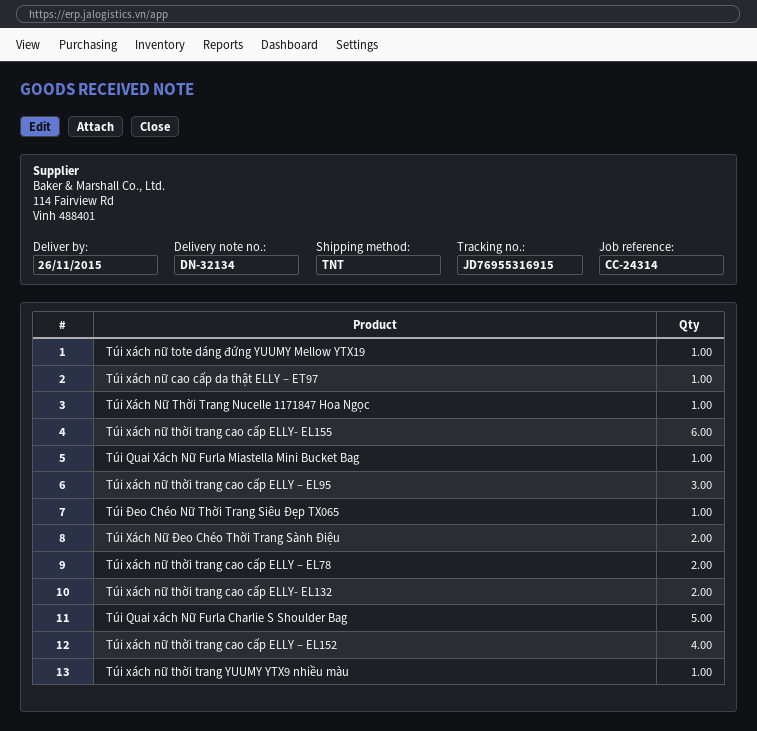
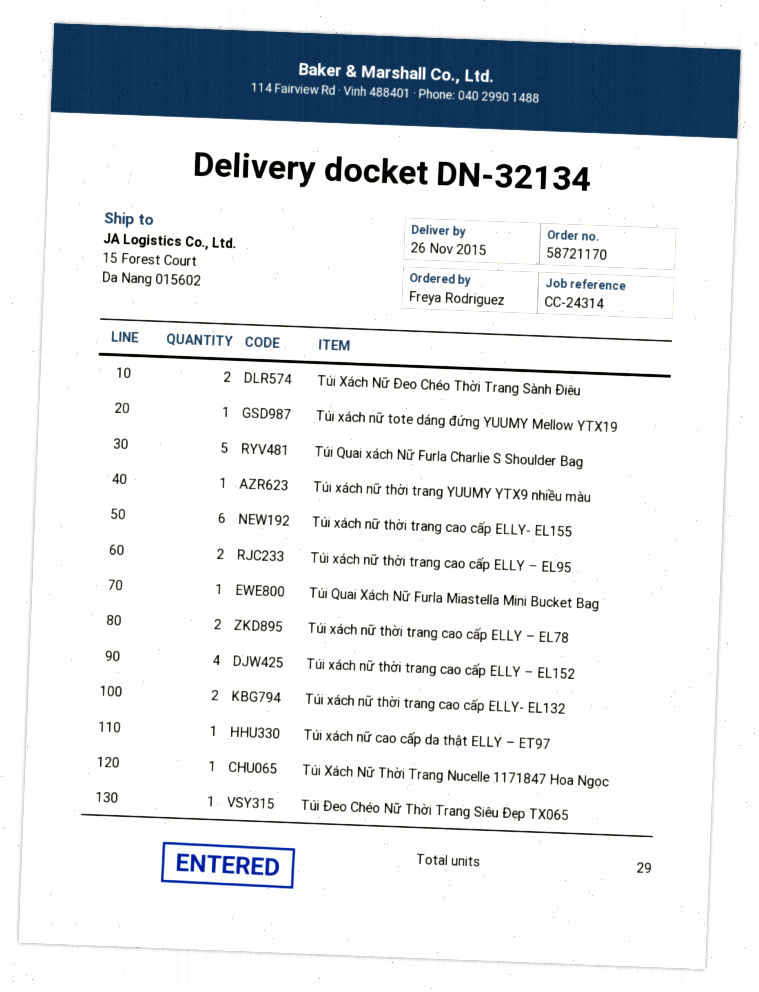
Túi xách nữ thời trang cao cấp ELLY – EL95: 3 -> 2

